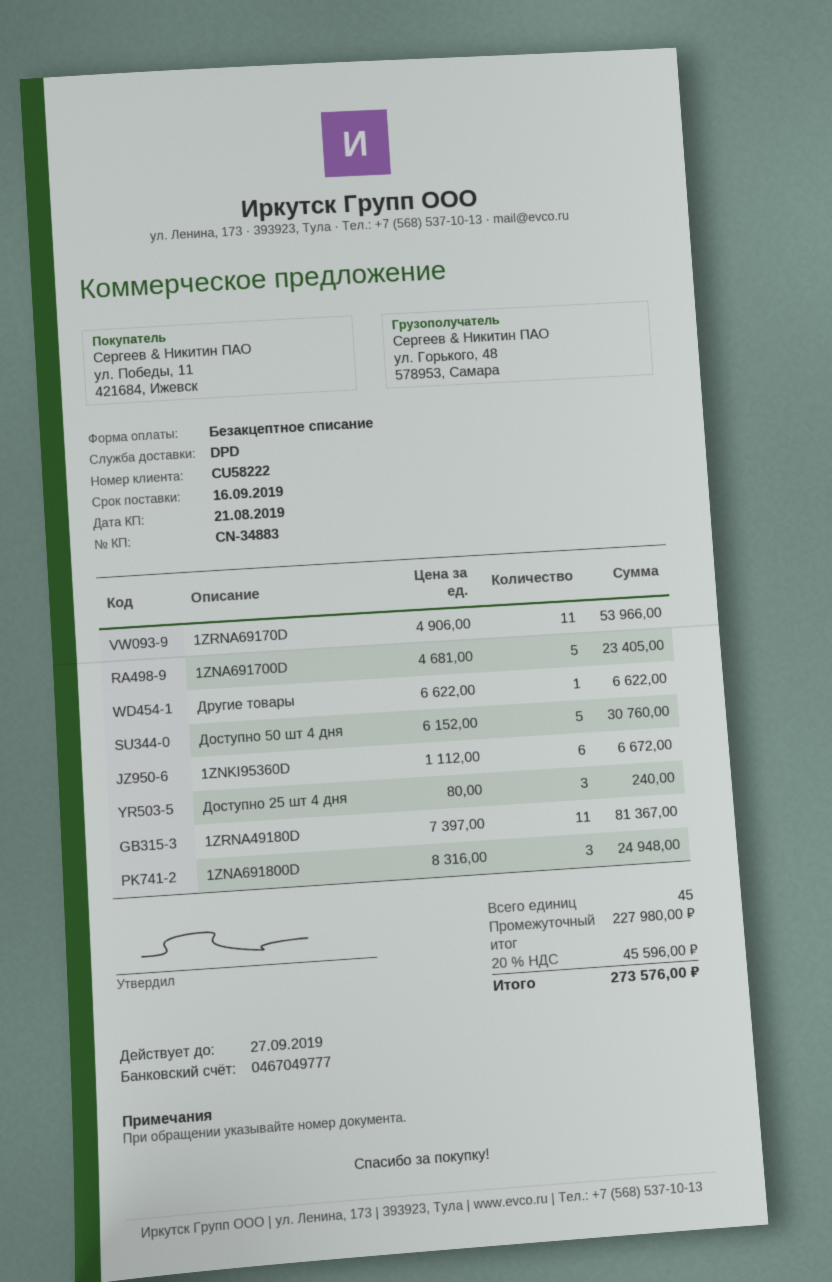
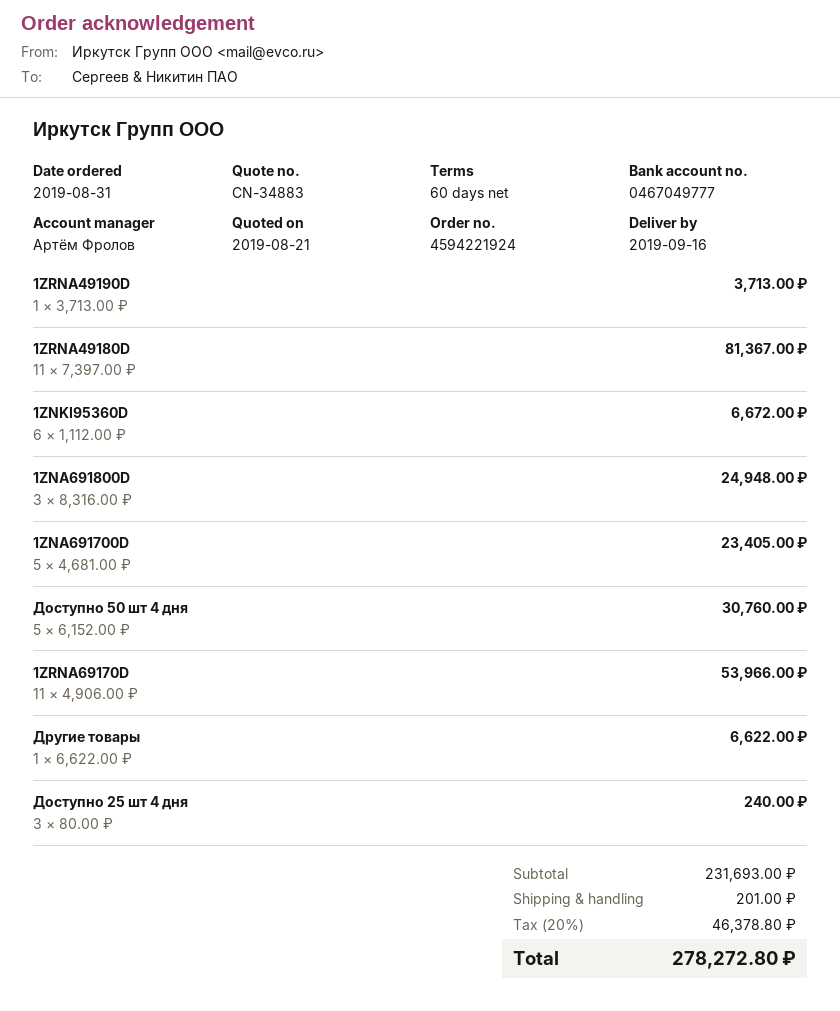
1ZRNA49190D: none -> 1 x 3713.00 = 3713.00
subtotal: 227980.00 -> 231693.00
shipping: none -> 201.00
tax: 20% = 45596.00 -> 20% = 46378.80
total: 273576.00 -> 278272.80

